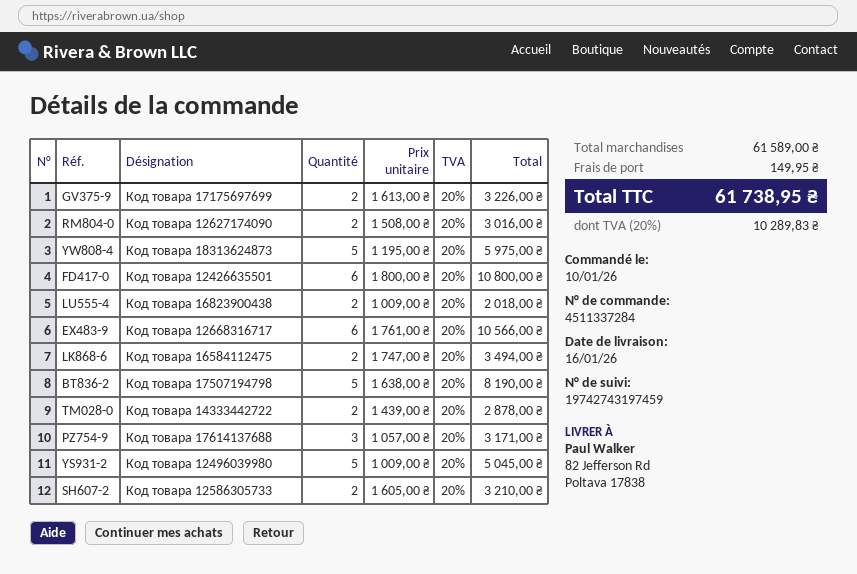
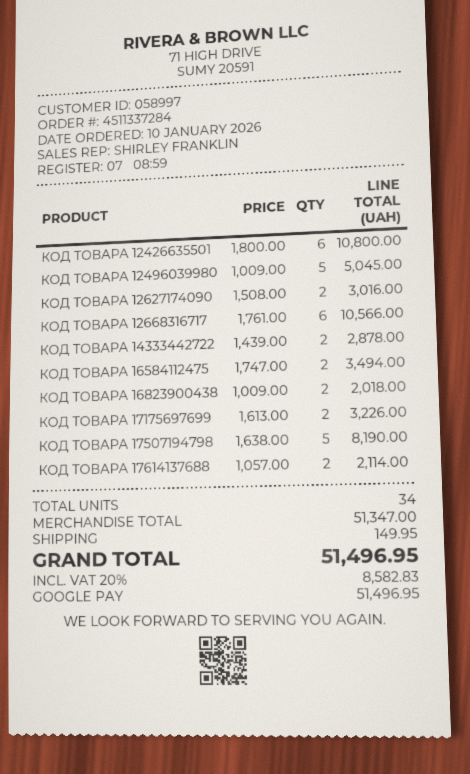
Код товара 18313624873: 5 x 1195.00 = 5975.00 -> none
Код товара 17614137688: 3 x 1057.00 = 3171.00 -> 2 x 1057.00 = 2114.00
Код товара 12586305733: 2 x 1605.00 = 3210.00 -> none
subtotal: 61589.00 -> 51347.00
tax: 20% = 10289.83 -> 20% = 8582.83
total: 61738.95 -> 51496.95

